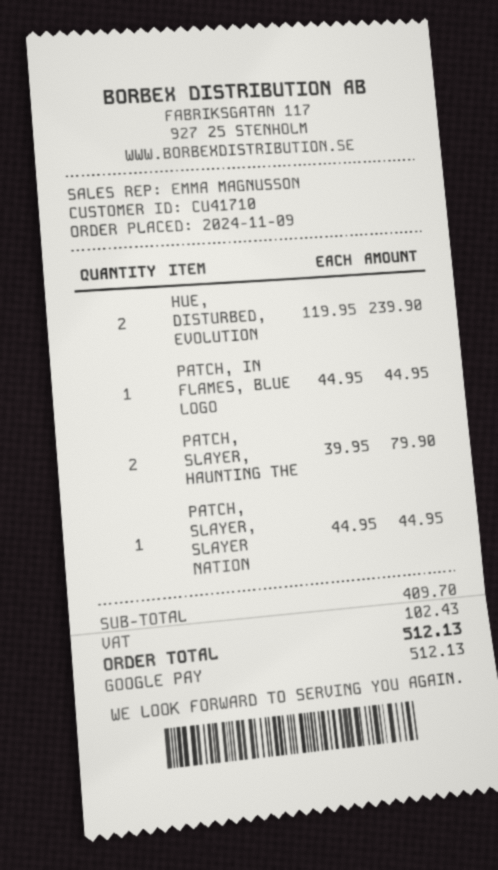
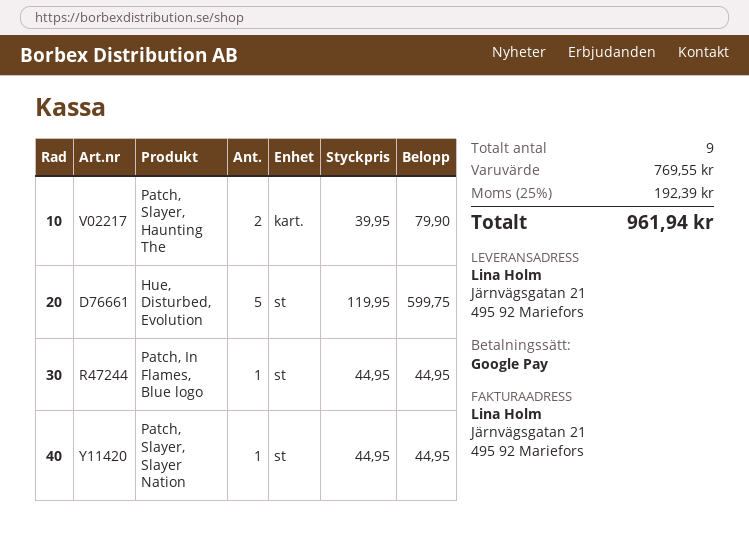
HUE, DISTURBED, EVOLUTION: 2 x 119.95 = 239.90 -> 5 x 119.95 = 599.75
subtotal: 409.70 -> 769.55
tax: 102.43 -> 192.39
total: 512.13 -> 961.94

